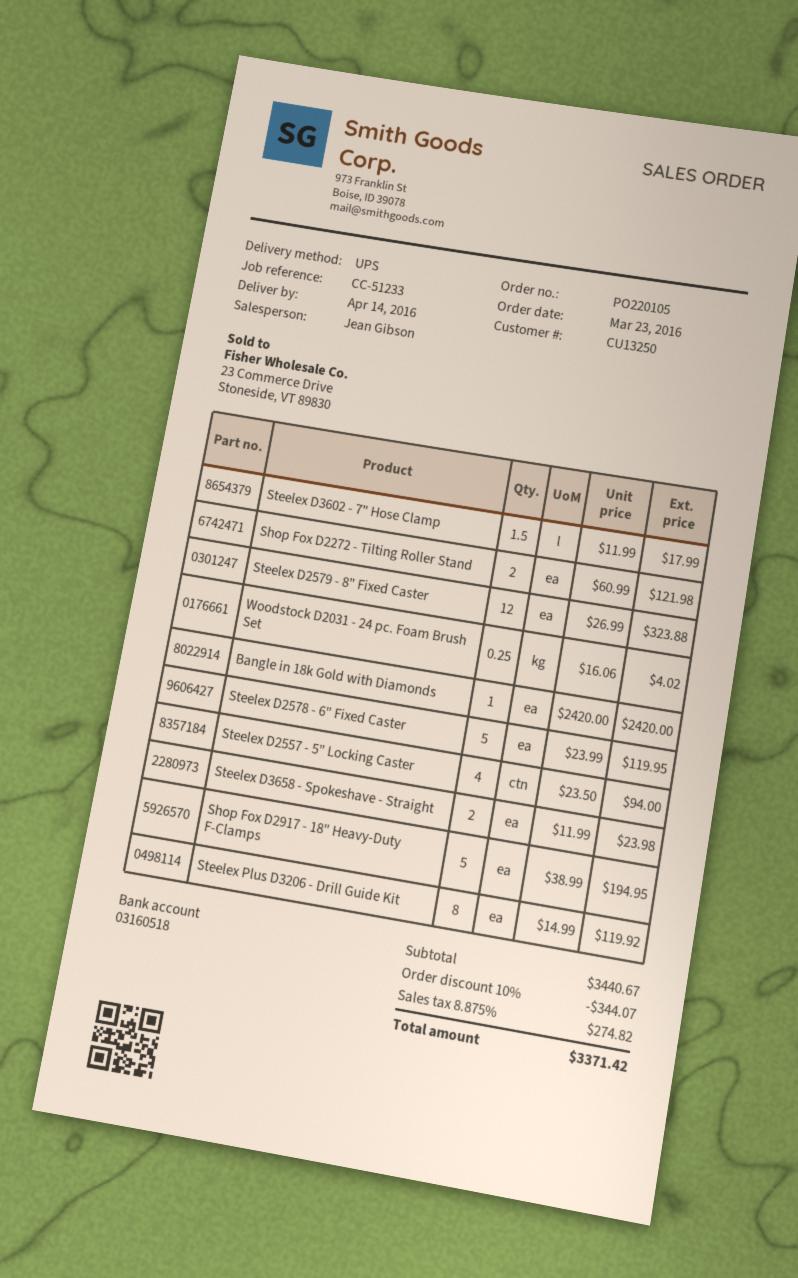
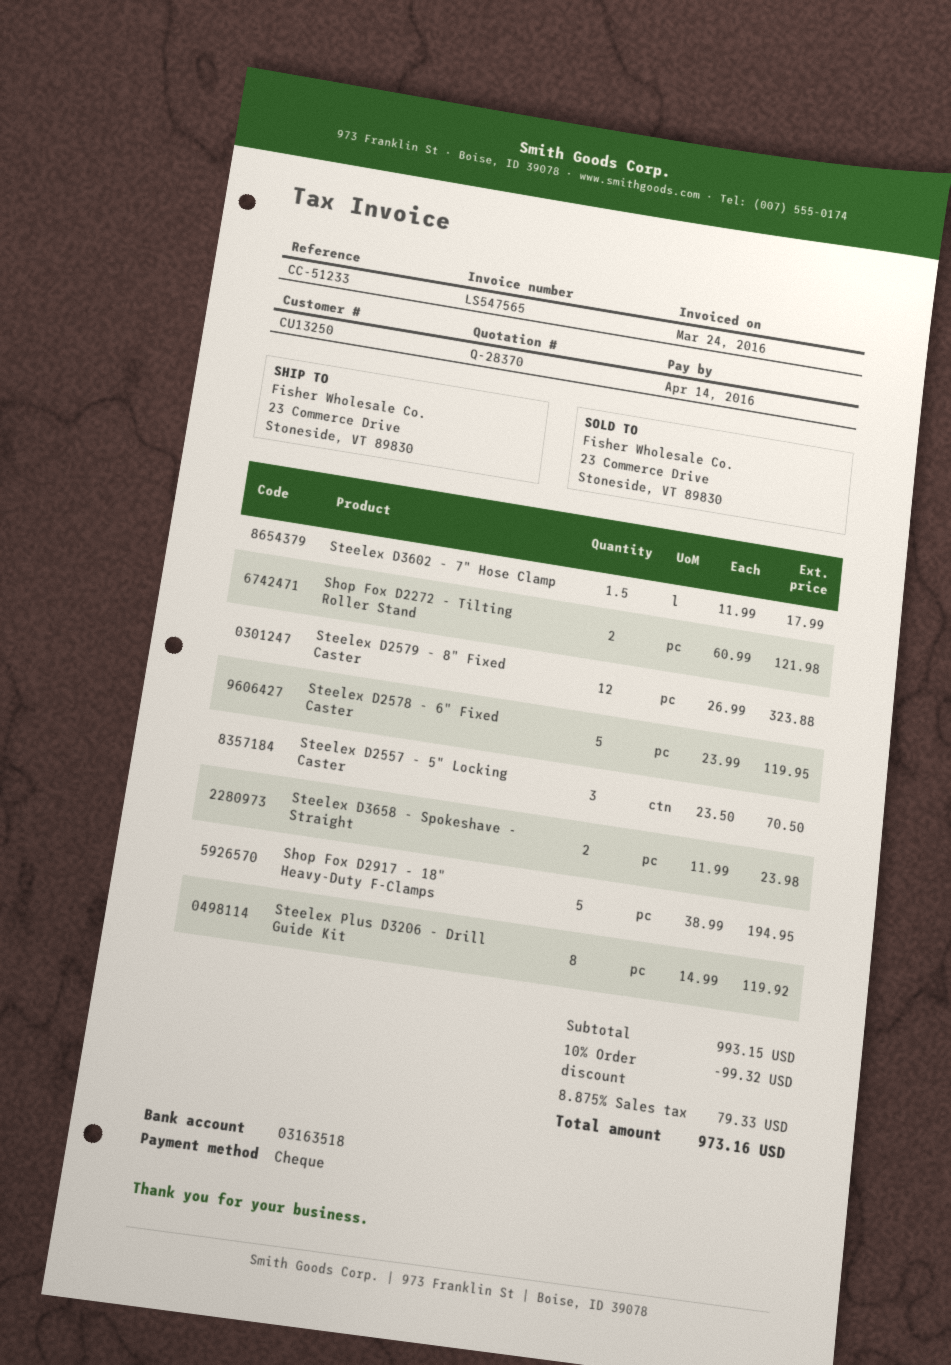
bank account: 03160518 -> 03163518
Woodstock D2031 - 24 pc. Foam Brush Set: 0.25 x 16.06 = 4.02 -> none
Bangle in 18k Gold with Diamonds: 1 x 2420.00 = 2420.00 -> none
Steelex D2557 - 5" Locking Caster: 4 x 23.50 = 94.00 -> 3 x 23.50 = 70.50
subtotal: 3440.67 -> 993.15
discount: 10% = 344.07 -> 10% = 99.32
tax: 8.875% = 274.82 -> 8.875% = 79.33
total: 3371.42 -> 973.16

